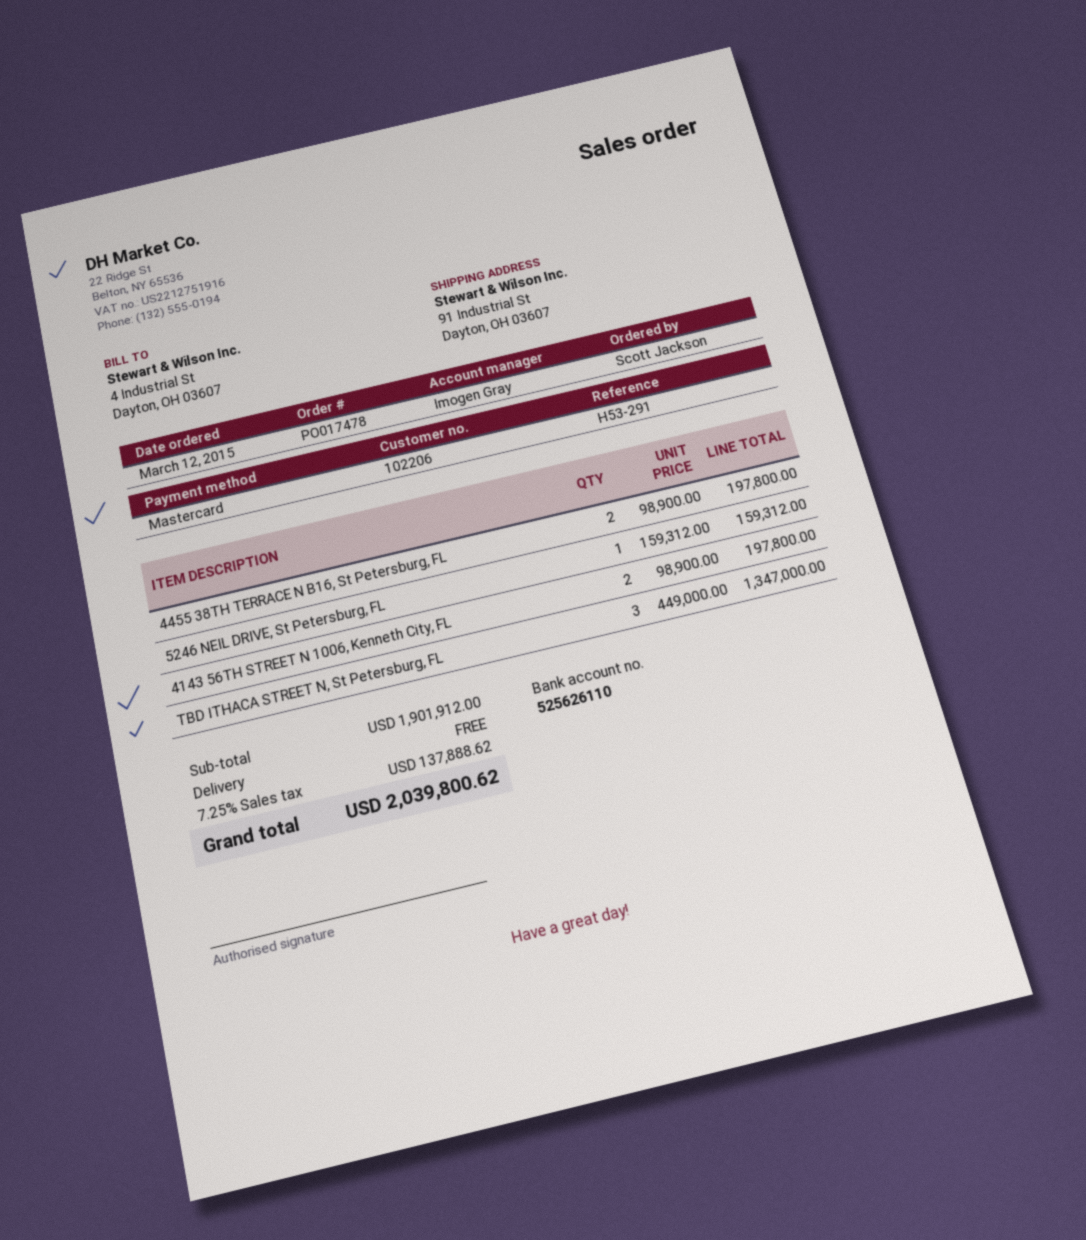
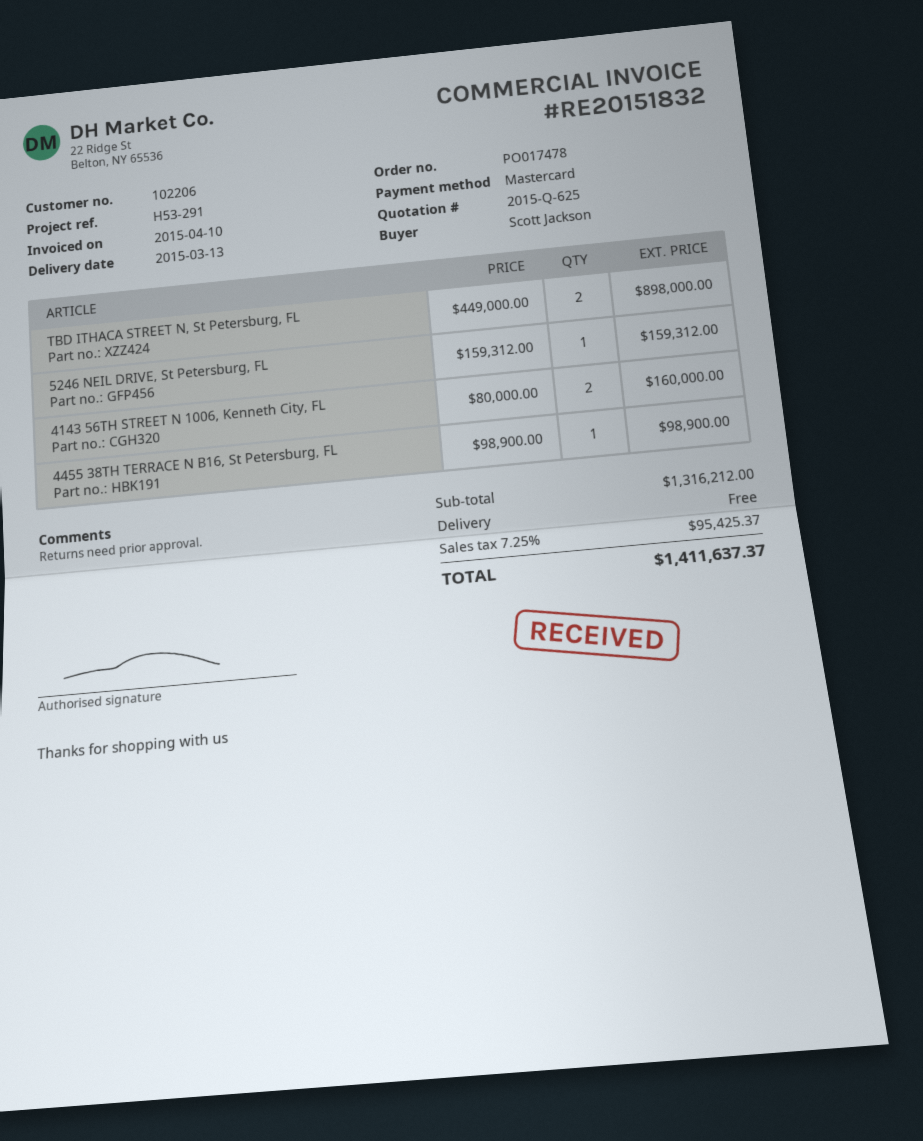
4455 38TH TERRACE N B16, St Petersburg, FL: 2 x 98900.00 = 197800.00 -> 1 x 98900.00 = 98900.00
4143 56TH STREET N 1006, Kenneth City, FL: 2 x 98900.00 = 197800.00 -> 2 x 80000.00 = 160000.00
TBD ITHACA STREET N, St Petersburg, FL: 3 x 449000.00 = 1347000.00 -> 2 x 449000.00 = 898000.00
subtotal: 1901912.00 -> 1316212.00
tax: 7.25% = 137888.62 -> 7.25% = 95425.37
total: 2039800.62 -> 1411637.37

